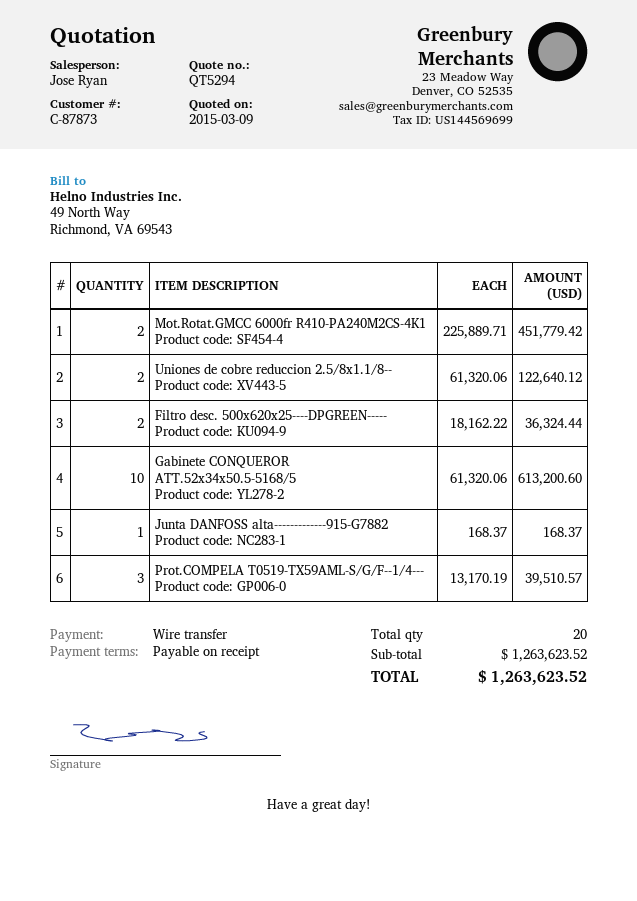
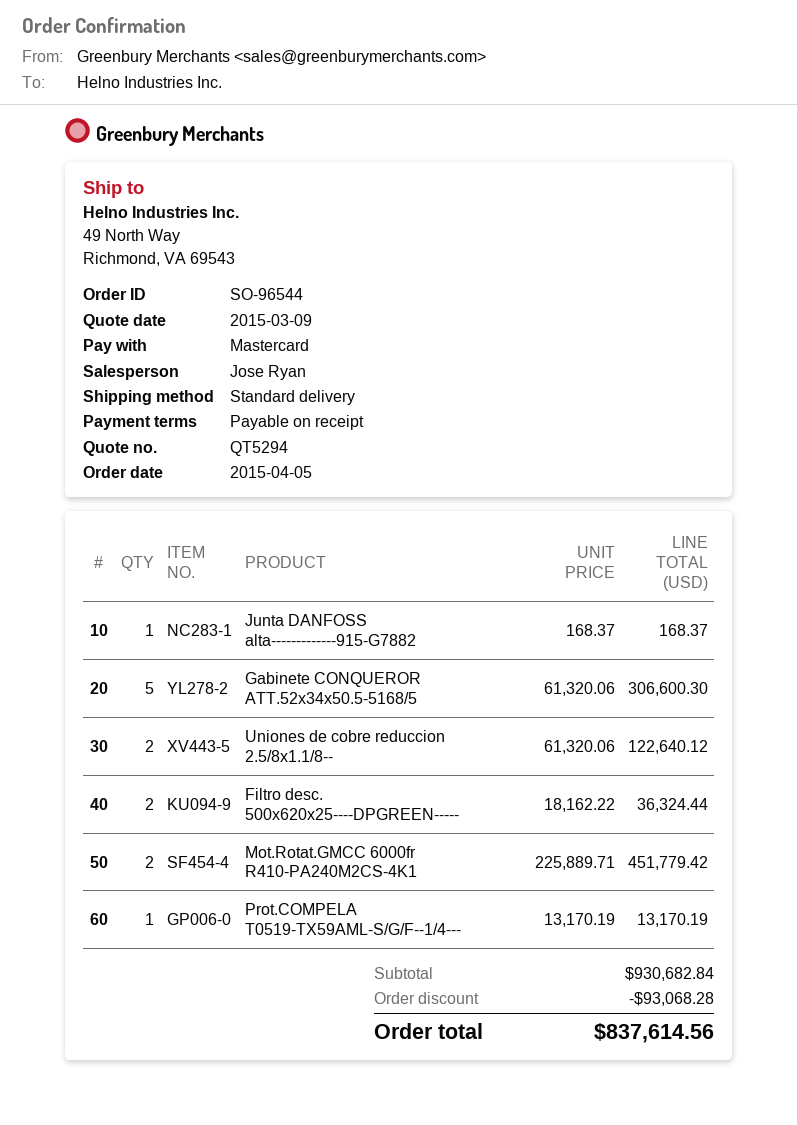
payment method: bank transfer -> Mastercard
Gabinete CONQUEROR ATT.52x34x50.5-5168/5: 10 x 61320.06 = 613200.60 -> 5 x 61320.06 = 306600.30
Prot.COMPELA T0519-TX59AML-S/G/F--1/4---: 3 x 13170.19 = 39510.57 -> 1 x 13170.19 = 13170.19
subtotal: 1263623.52 -> 930682.84
discount: none -> 93068.28
total: 1263623.52 -> 837614.56

